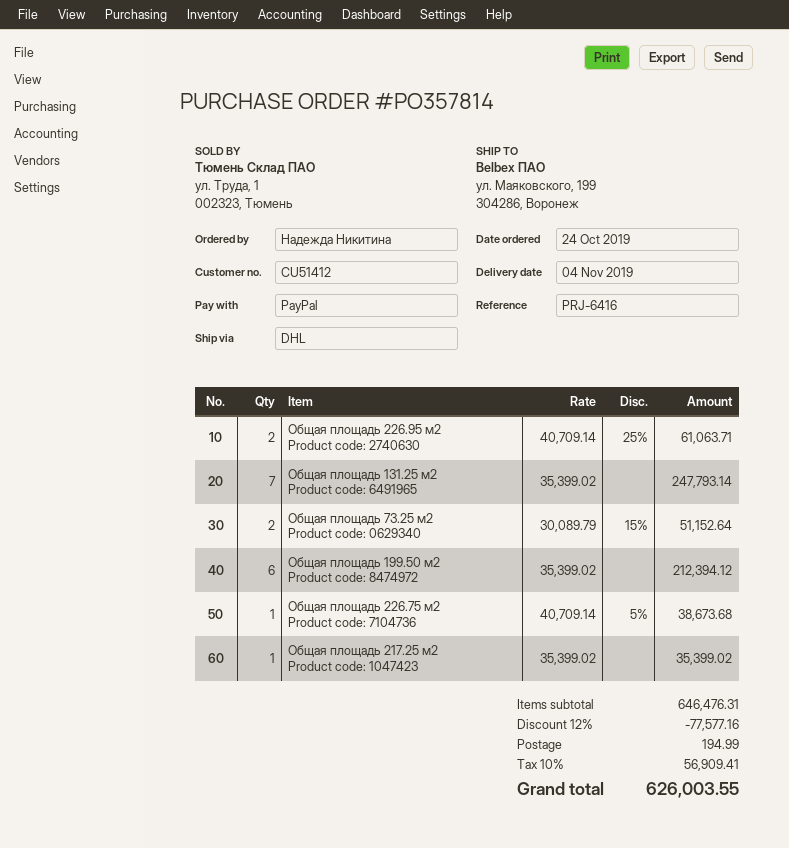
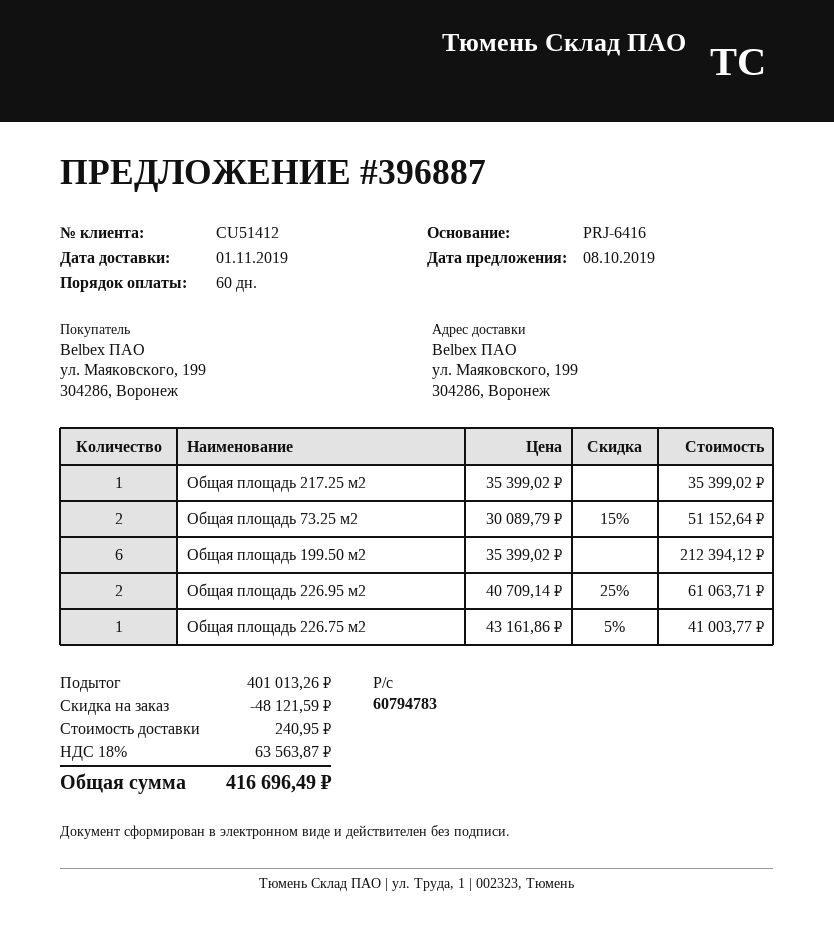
delivery date: 2019-11-04 -> 2019-11-01
Общая площадь 131.25 м2: 7 x 35399.02 = 247793.14 -> none
Общая площадь 226.75 м2: 1 x 40709.14 - 5% = 38673.68 -> 1 x 43161.86 - 5% = 41003.77
subtotal: 646476.31 -> 401013.26
discount: 77577.16 -> 48121.59
shipping: 194.99 -> 240.95
tax: 10% = 56909.41 -> 18% = 63563.87
total: 626003.55 -> 416696.49

